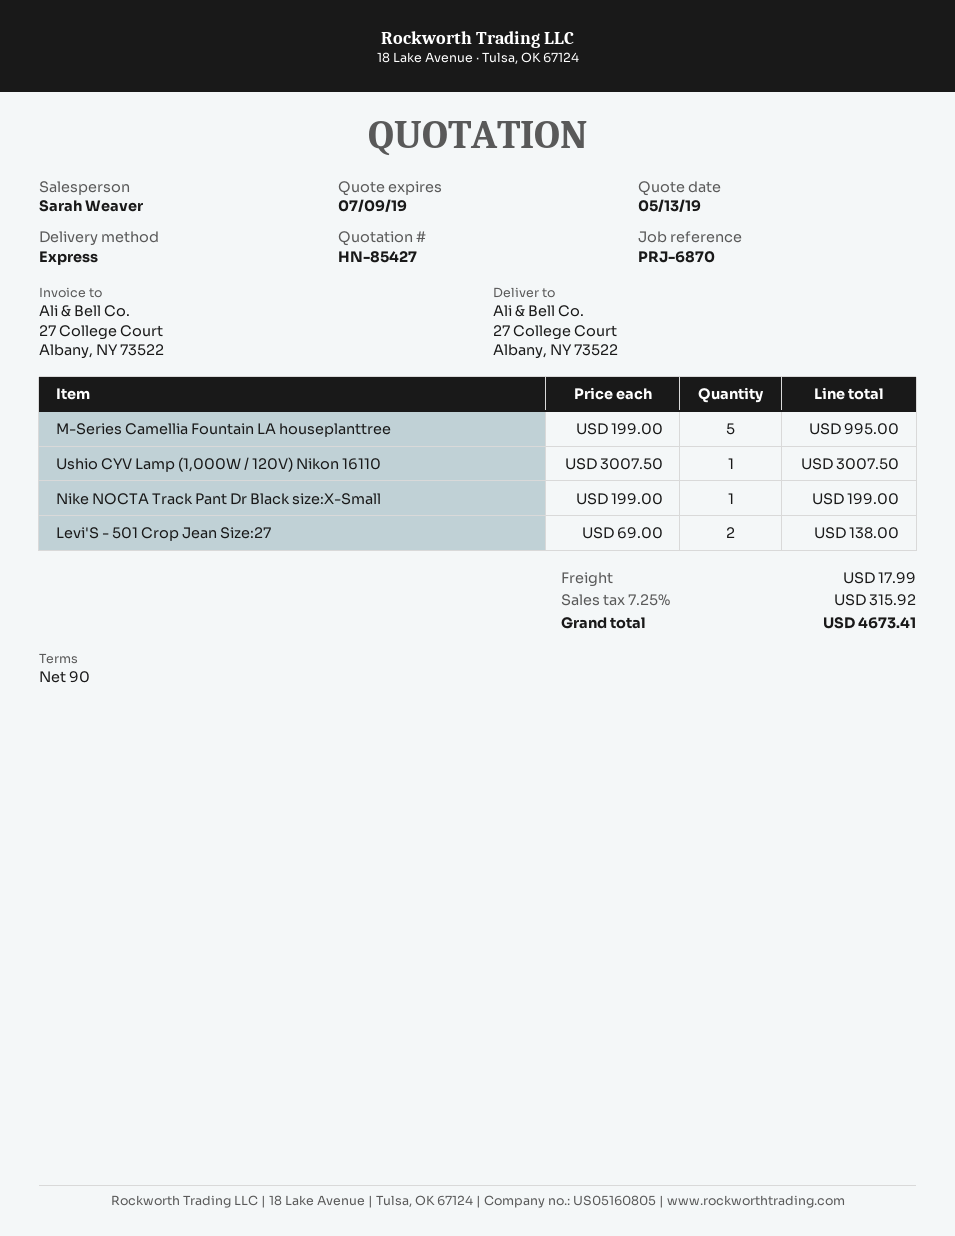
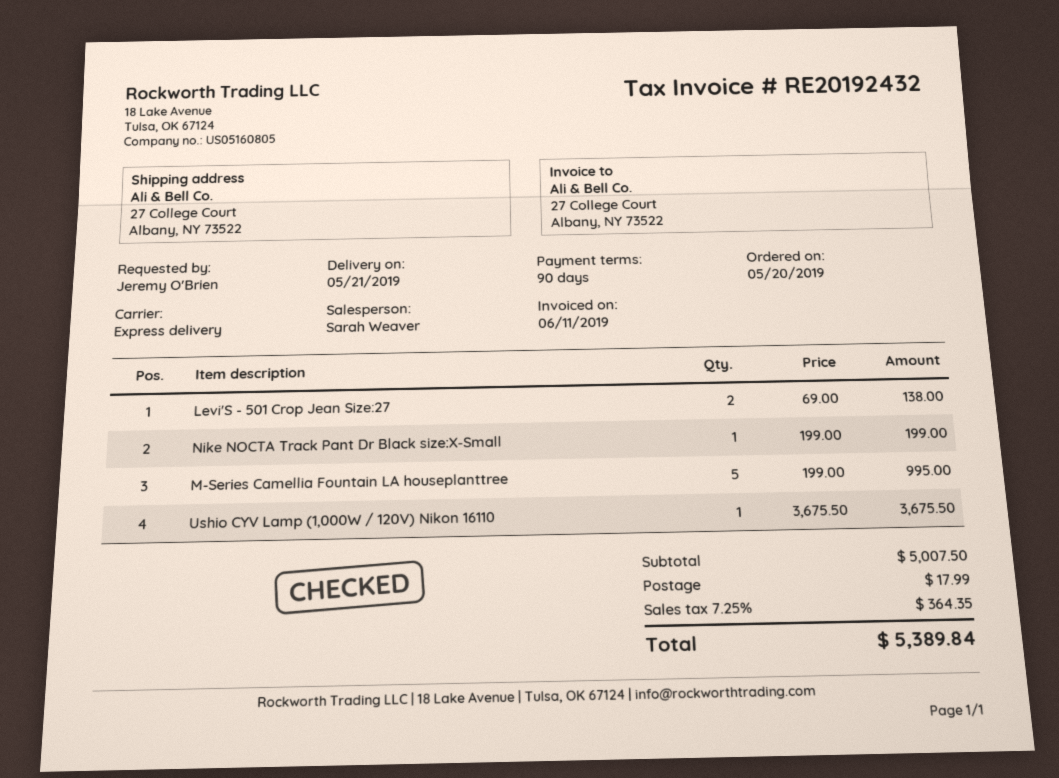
Ushio CYV Lamp (1,000W / 120V) Nikon 16110: 1 x 3007.50 = 3007.50 -> 1 x 3675.50 = 3675.50
tax: 7.25% = 315.92 -> 7.25% = 364.35
total: 4673.41 -> 5389.84

